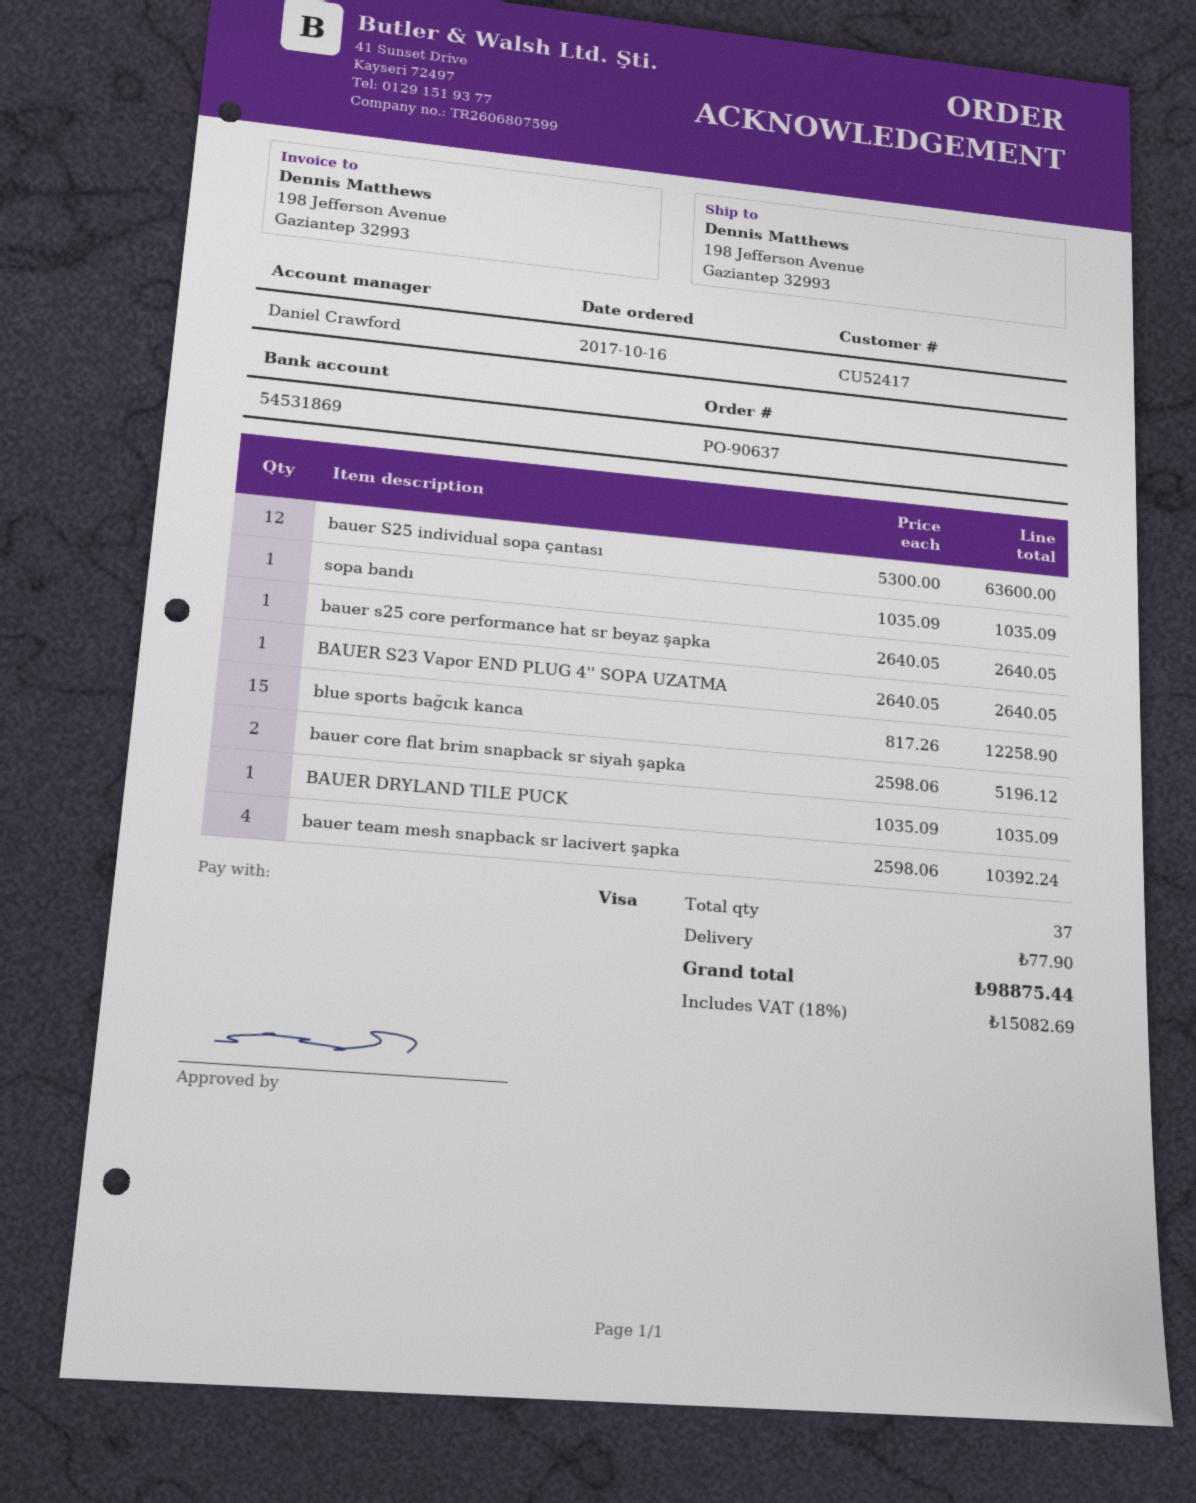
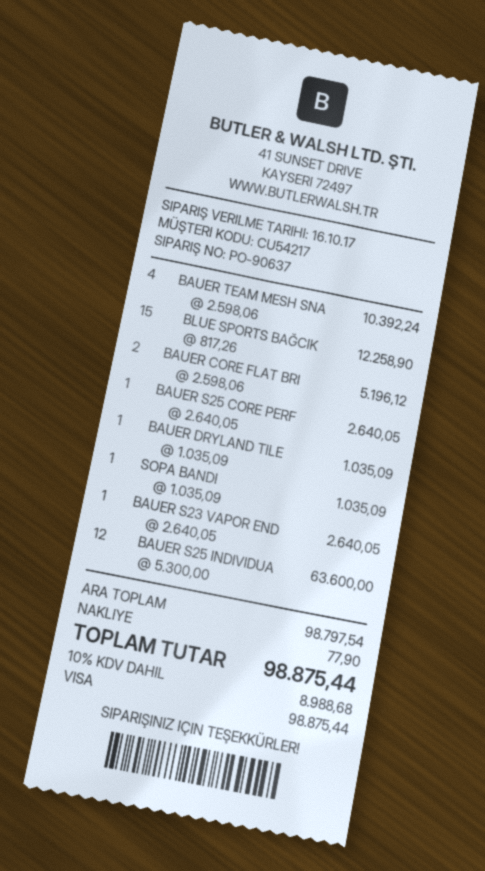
customer number: CU52417 -> CU54217
tax: 18% = 15082.69 -> 10% = 8988.68

